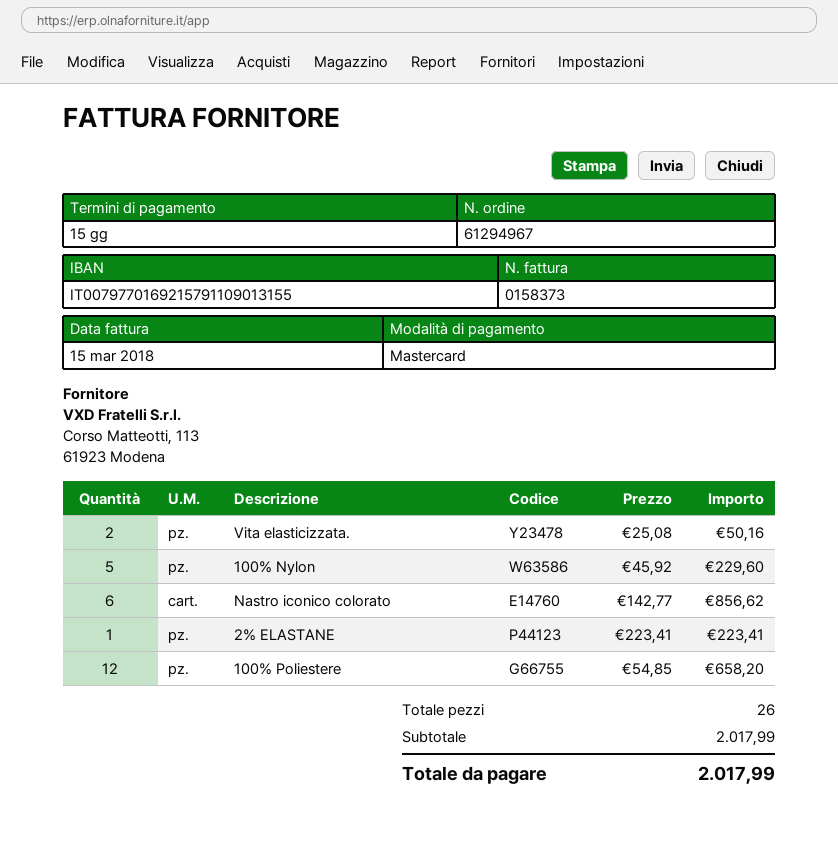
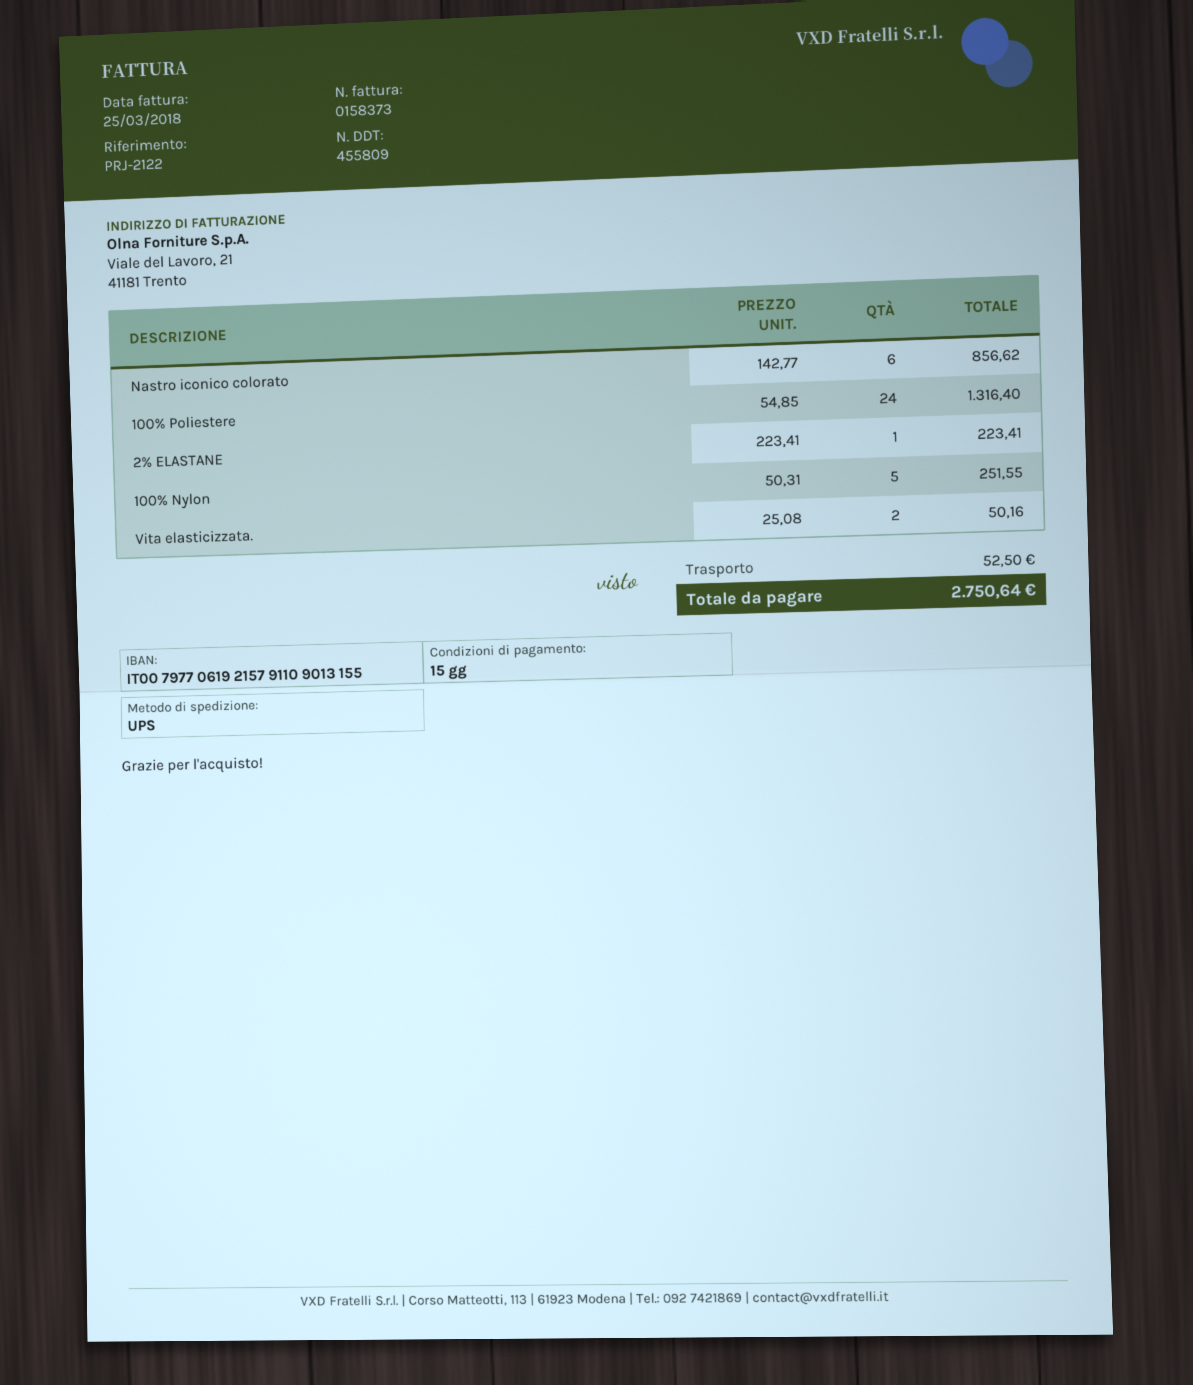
invoice date: 2018-03-15 -> 2018-03-25
bank account: IT0079770169215791109013155 -> IT0079770619215791109013155
100% Nylon: 5 x 45.92 = 229.60 -> 5 x 50.31 = 251.55
100% Poliestere: 12 x 54.85 = 658.20 -> 24 x 54.85 = 1316.40
shipping: none -> 52.50
total: 2017.99 -> 2750.64

